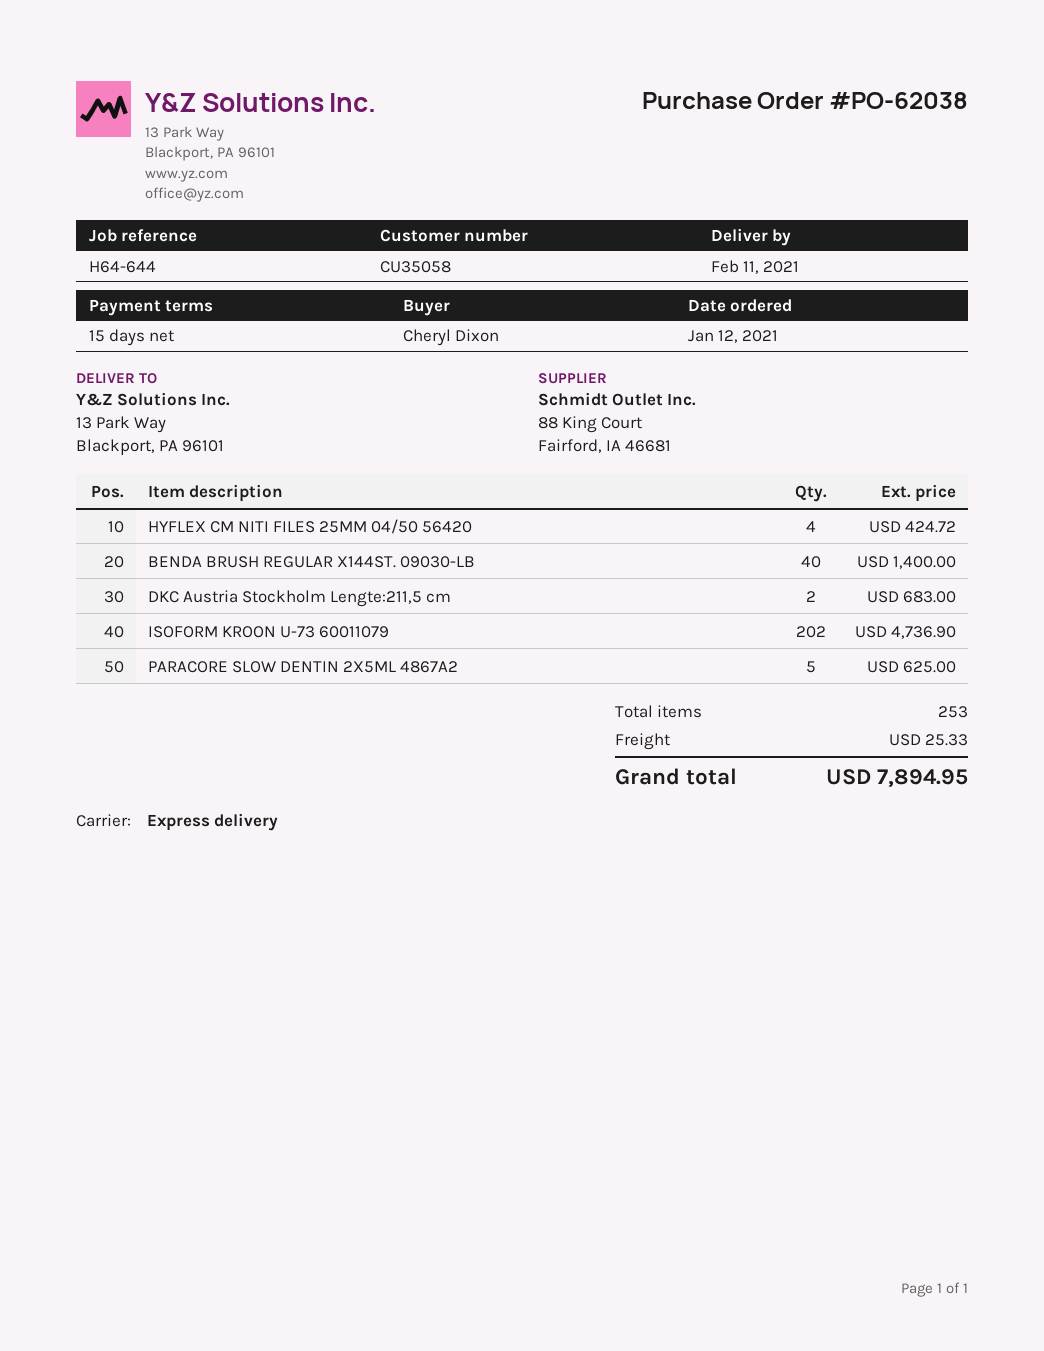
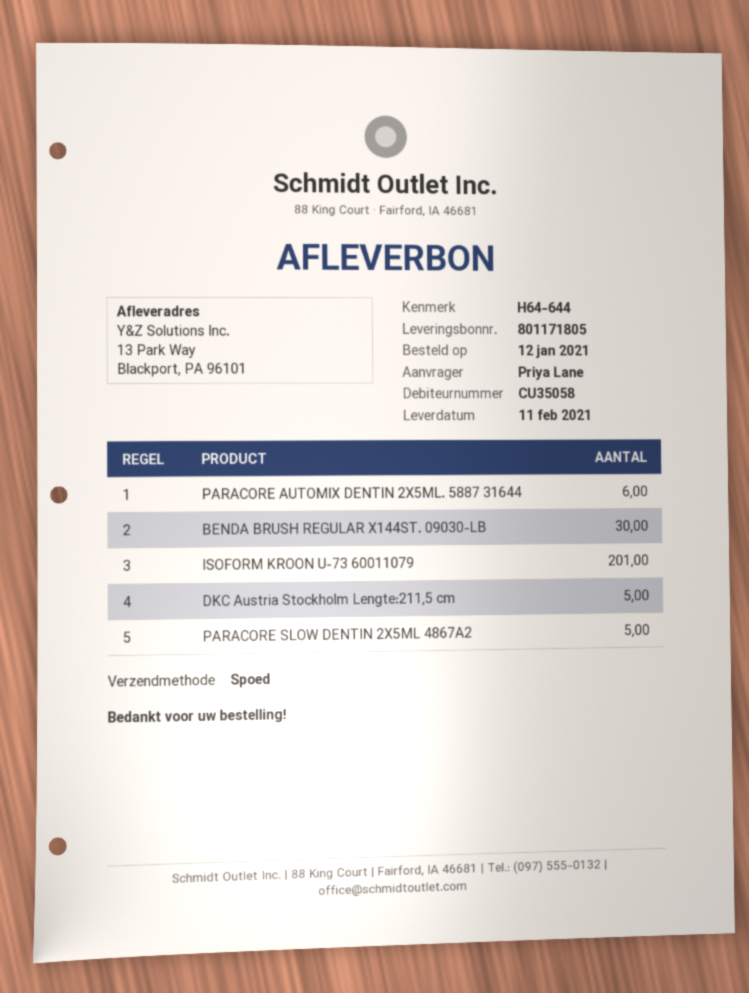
ordered by: Cheryl Dixon -> Priya Lane
HYFLEX CM NITI FILES 25MM 04/50 56420: 4 -> none
BENDA BRUSH REGULAR X144ST. 09030-LB: 40 -> 30
DKC Austria Stockholm Lengte:211,5 cm: 2 -> 5
ISOFORM KROON U-73 60011079: 202 -> 201
PARACORE AUTOMIX DENTIN 2X5ML. 5887 31644: none -> 6

